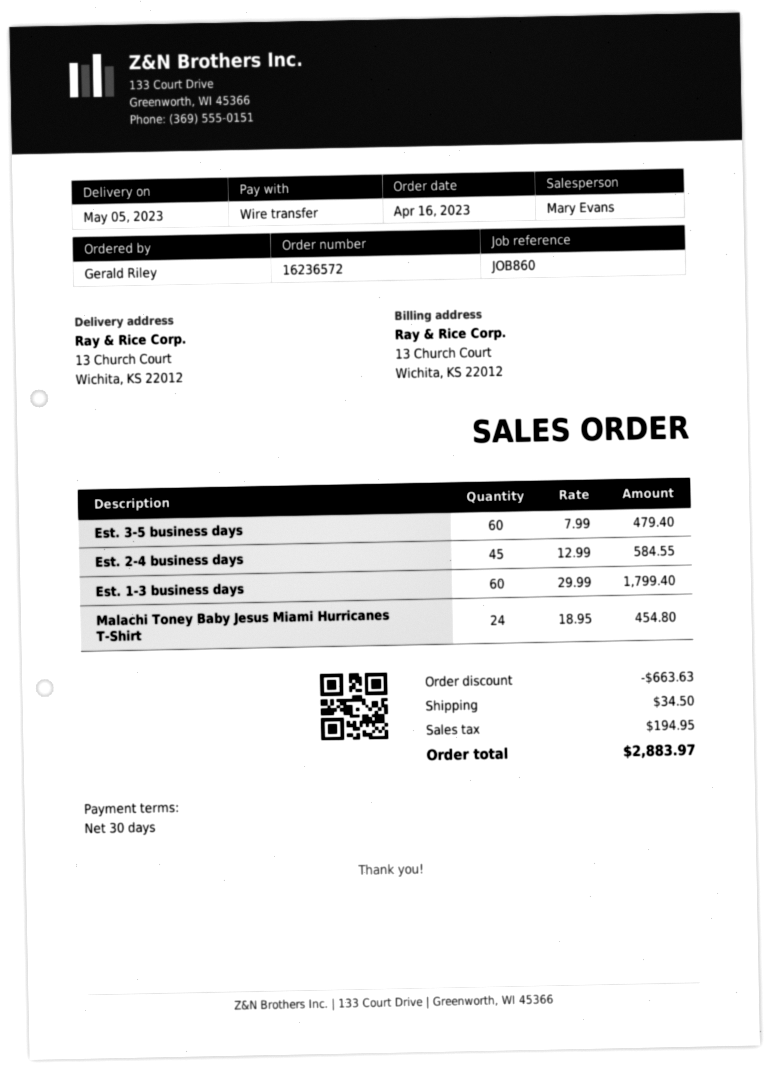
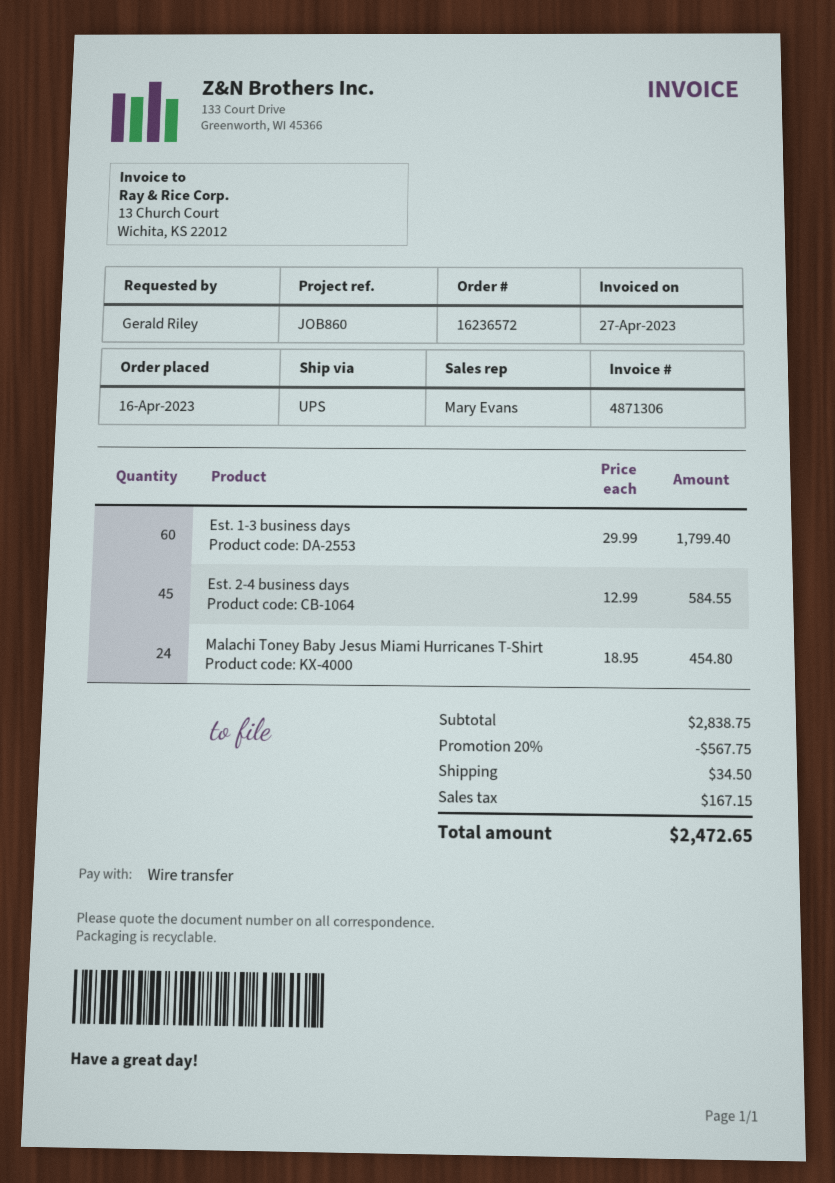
Est. 3-5 business days: 60 x 7.99 = 479.40 -> none
discount: 663.63 -> 567.75
tax: 194.95 -> 167.15
total: 2883.97 -> 2472.65

